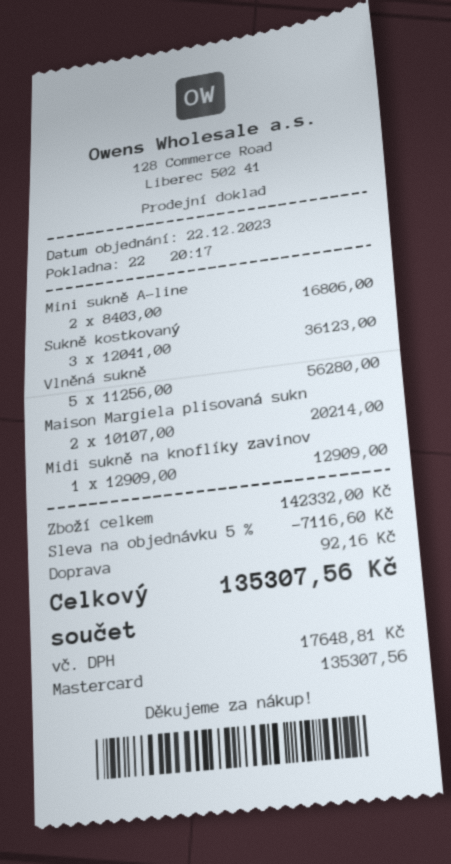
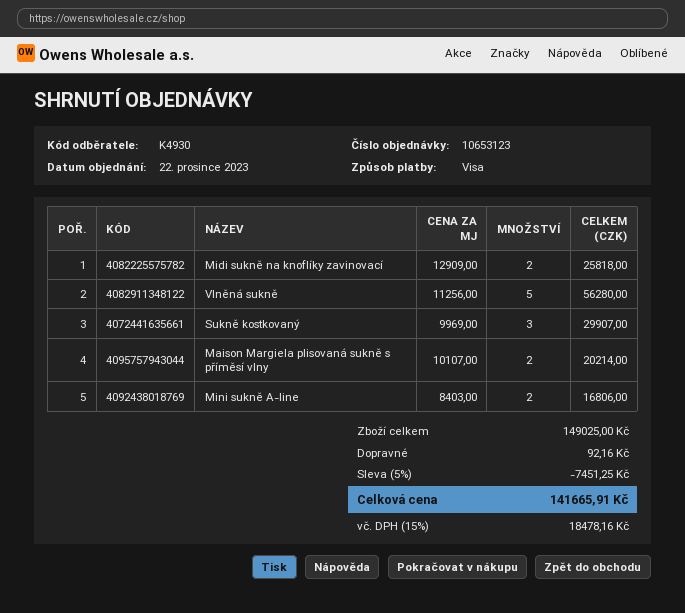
payment method: Mastercard -> Visa
Sukně kostkovaný: 3 x 12041.00 = 36123.00 -> 3 x 9969.00 = 29907.00
Midi sukně na knoflíky zavinov: 1 x 12909.00 = 12909.00 -> 2 x 12909.00 = 25818.00
subtotal: 142332.00 -> 149025.00
discount: 5% = 7116.60 -> 5% = 7451.25
tax: 17648.81 -> 18478.16
total: 135307.56 -> 141665.91

